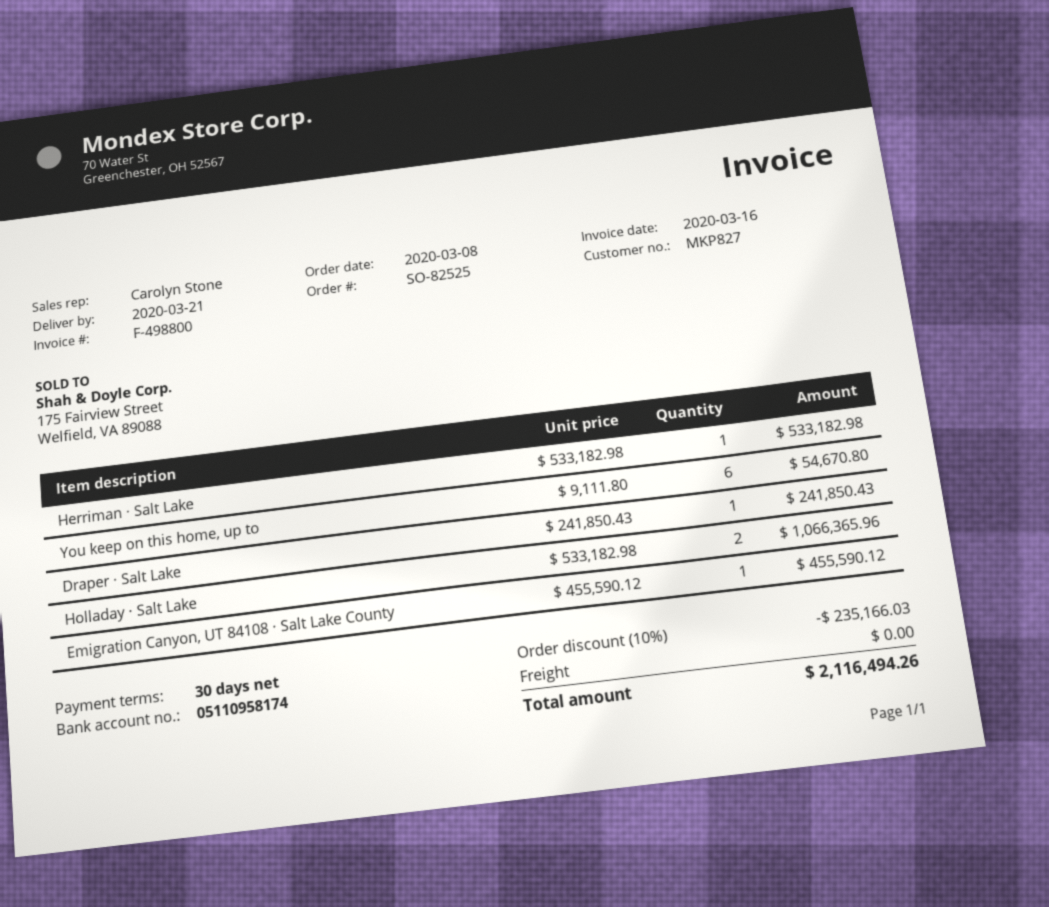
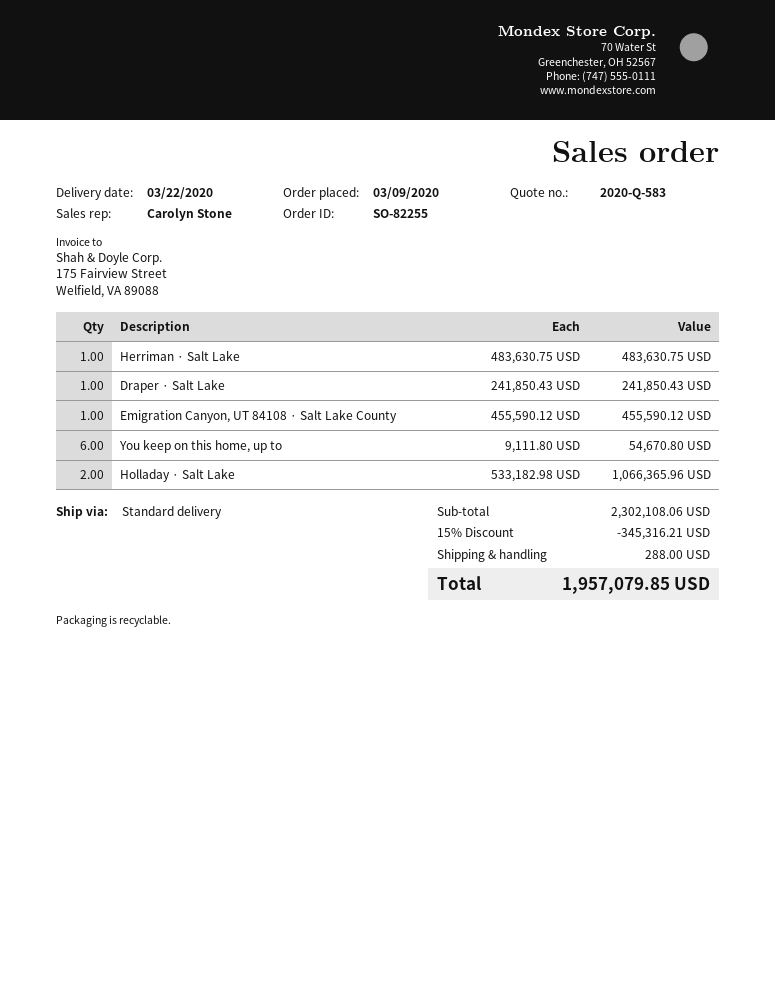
order number: SO-82525 -> SO-82255
order date: 2020-03-08 -> 2020-03-09
delivery date: 2020-03-21 -> 2020-03-22
Herriman · Salt Lake: 1 x 533182.98 = 533182.98 -> 1 x 483630.75 = 483630.75
discount: 10% = 235166.03 -> 15% = 345316.21
shipping: 0.00 -> 288.00
total: 2116494.26 -> 1957079.85

